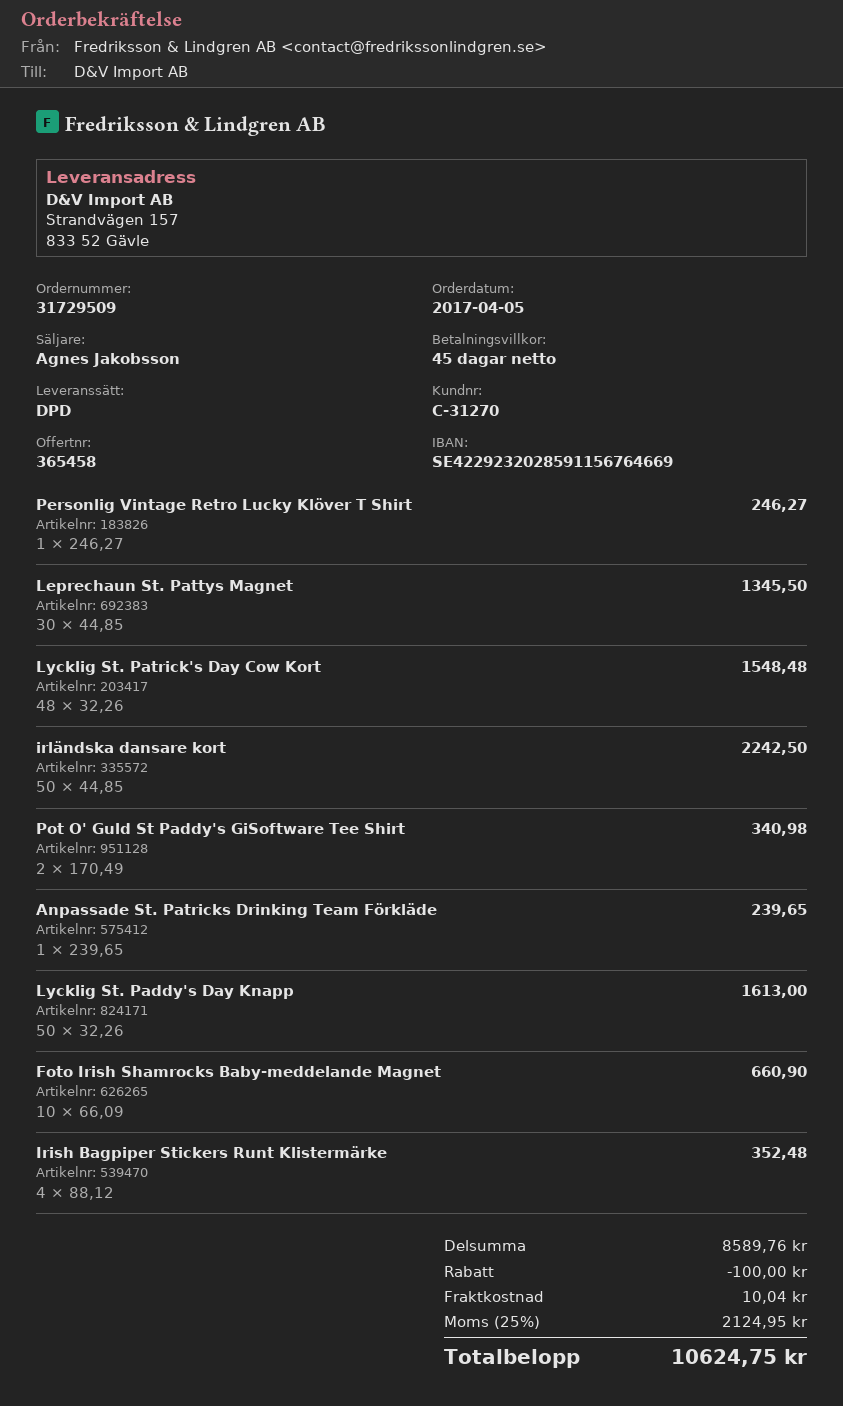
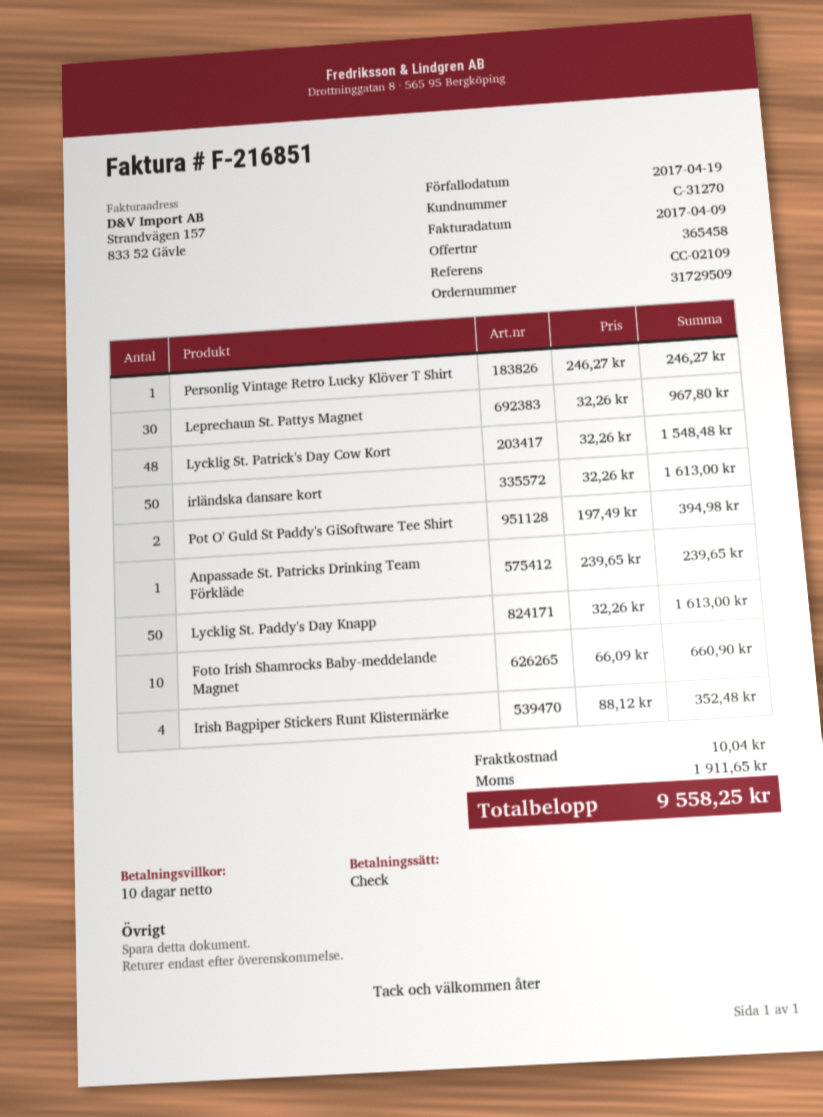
payment terms: 45 days -> 10 days
Leprechaun St. Pattys Magnet: 30 x 44.85 = 1345.50 -> 30 x 32.26 = 967.80
irländska dansare kort: 50 x 44.85 = 2242.50 -> 50 x 32.26 = 1613.00
Pot O' Guld St Paddy's GiSoftware Tee Shirt: 2 x 170.49 = 340.98 -> 2 x 197.49 = 394.98
discount: 100.00 -> none
tax: 2124.95 -> 1911.65
total: 10624.75 -> 9558.25

